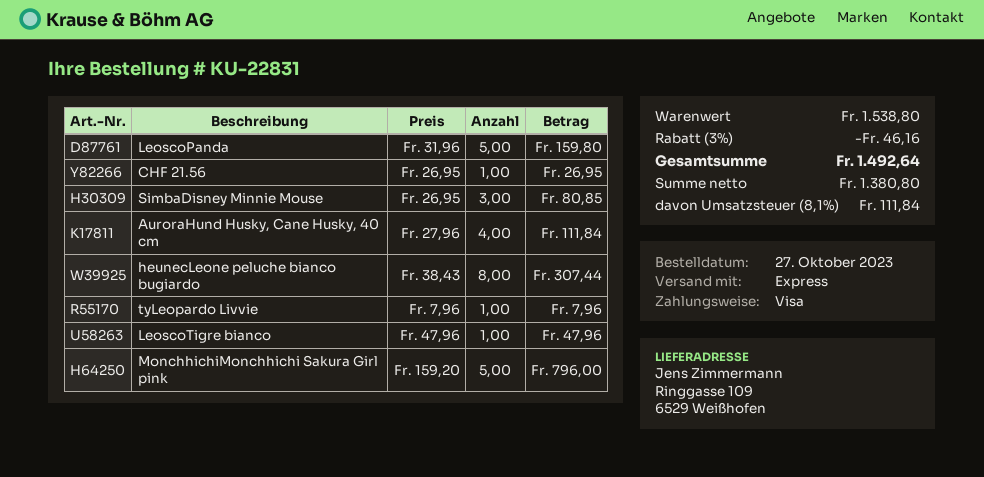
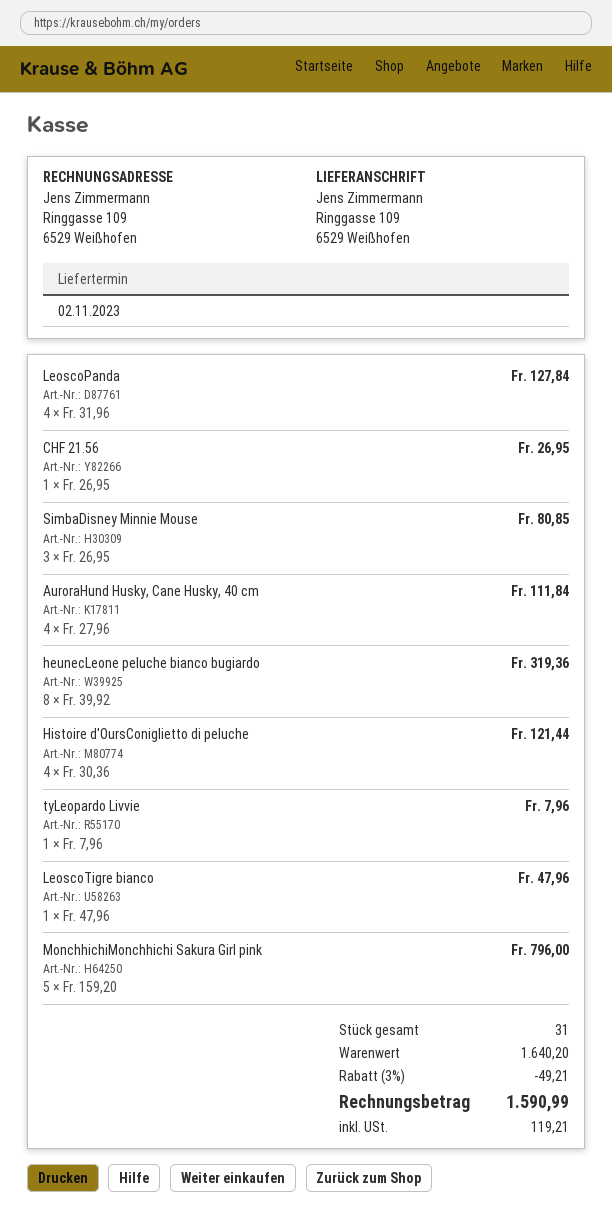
LeoscoPanda: 5 x 31.96 = 159.80 -> 4 x 31.96 = 127.84
heunecLeone peluche bianco bugiardo: 8 x 38.43 = 307.44 -> 8 x 39.92 = 319.36
Histoire d'OursConiglietto di peluche: none -> 4 x 30.36 = 121.44
subtotal: 1538.80 -> 1640.20
discount: 3% = 46.16 -> 3% = 49.21
tax: 111.84 -> 119.21
total: 1492.64 -> 1590.99

